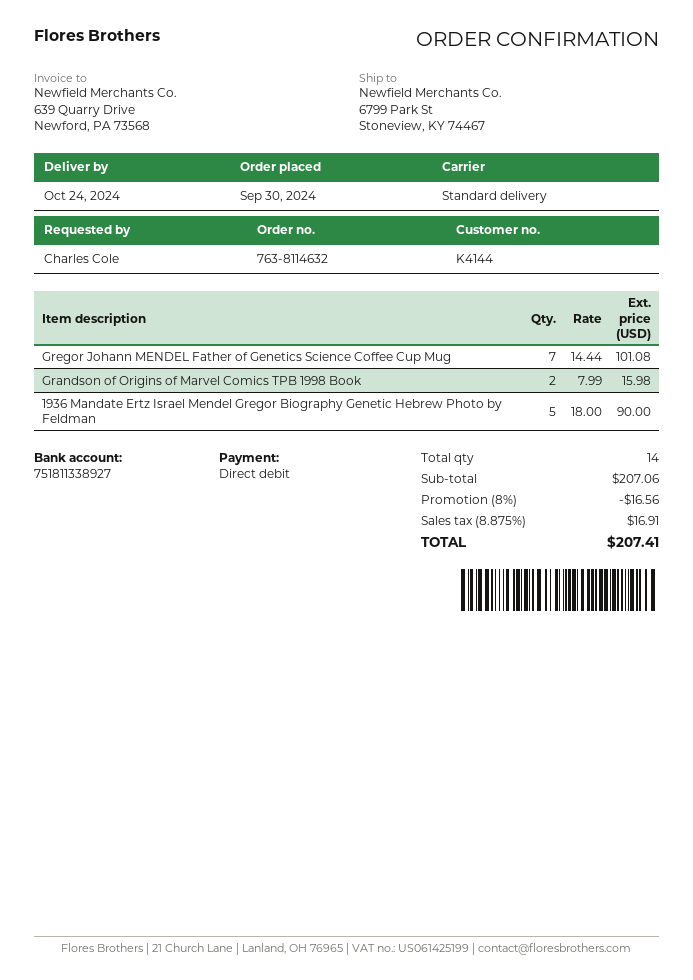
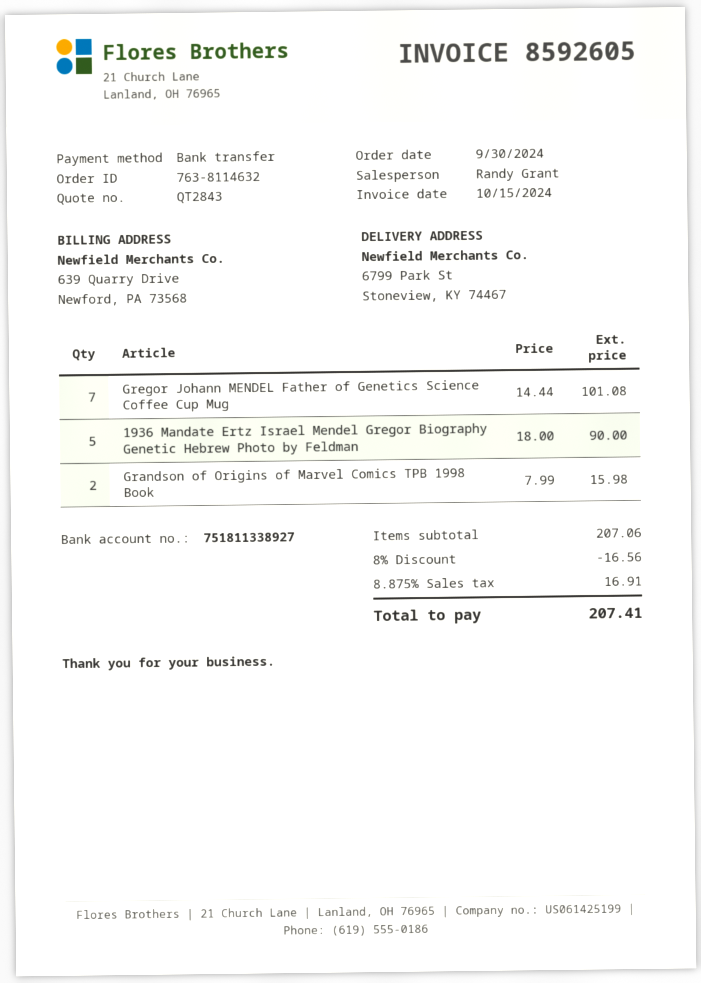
payment method: direct debit -> bank transfer

